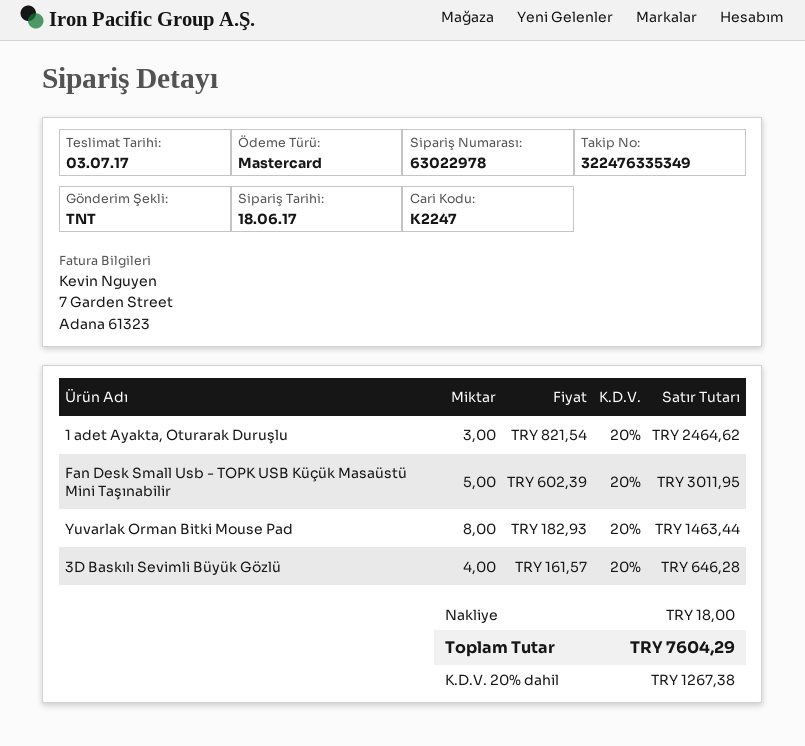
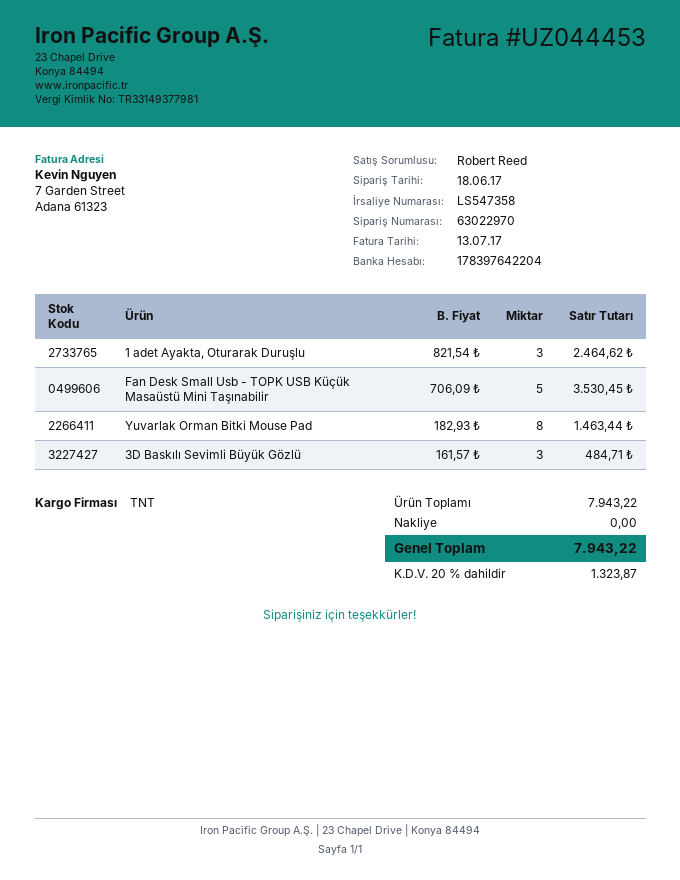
order number: 63022978 -> 63022970
Fan Desk Small Usb - TOPK USB Küçük Masaüstü Mini Taşınabilir: 5 x 602.39 = 3011.95 -> 5 x 706.09 = 3530.45
3D Baskılı Sevimli Büyük Gözlü: 4 x 161.57 = 646.28 -> 3 x 161.57 = 484.71
shipping: 18.00 -> 0.00
tax: 20% = 1267.38 -> 20% = 1323.87
total: 7604.29 -> 7943.22

